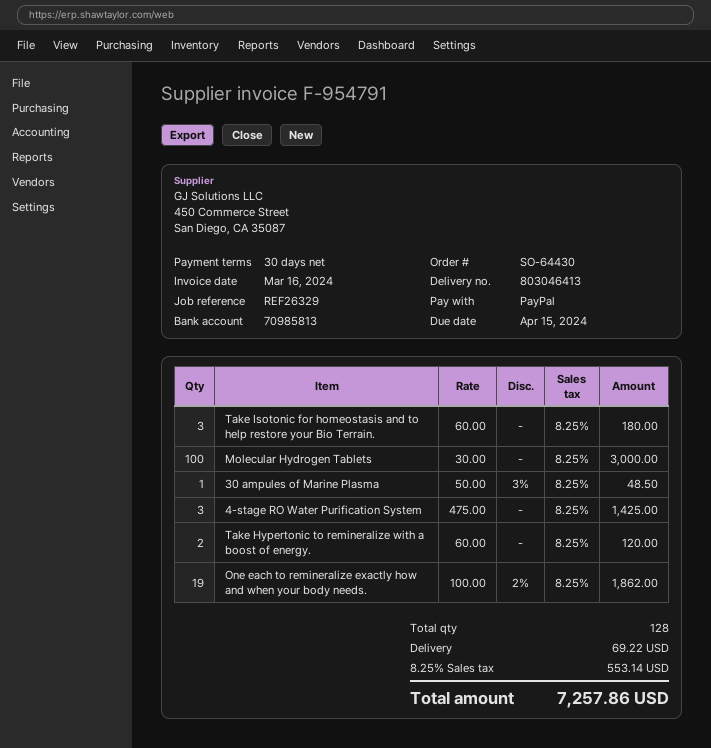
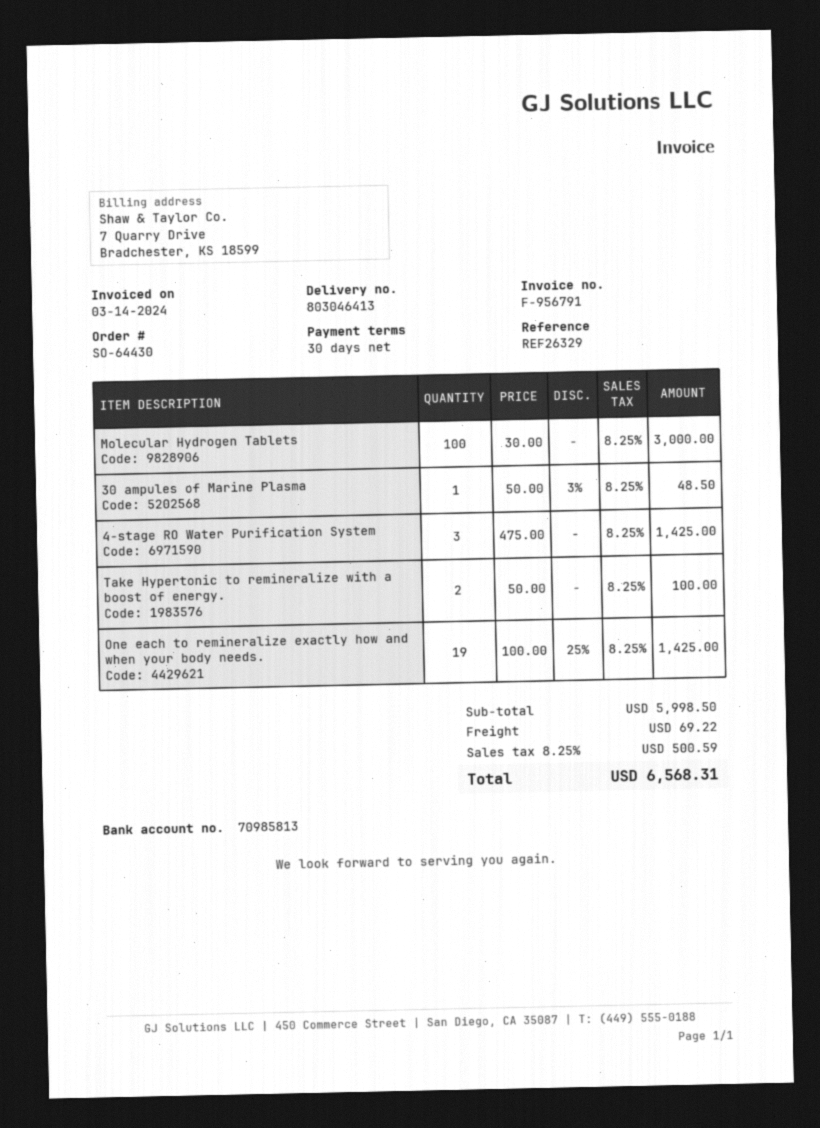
invoice number: F-954791 -> F-956791
invoice date: 2024-03-16 -> 2024-03-14
Take Isotonic for homeostasis and to help restore your Bio Terrain.: 3 x 60.00 = 180.00 -> none
Take Hypertonic to remineralize with a boost of energy.: 2 x 60.00 = 120.00 -> 2 x 50.00 = 100.00
One each to remineralize exactly how and when your body needs.: 19 x 100.00 - 2% = 1862.00 -> 19 x 100.00 - 25% = 1425.00
tax: 8.25% = 553.14 -> 8.25% = 500.59
total: 7257.86 -> 6568.31

